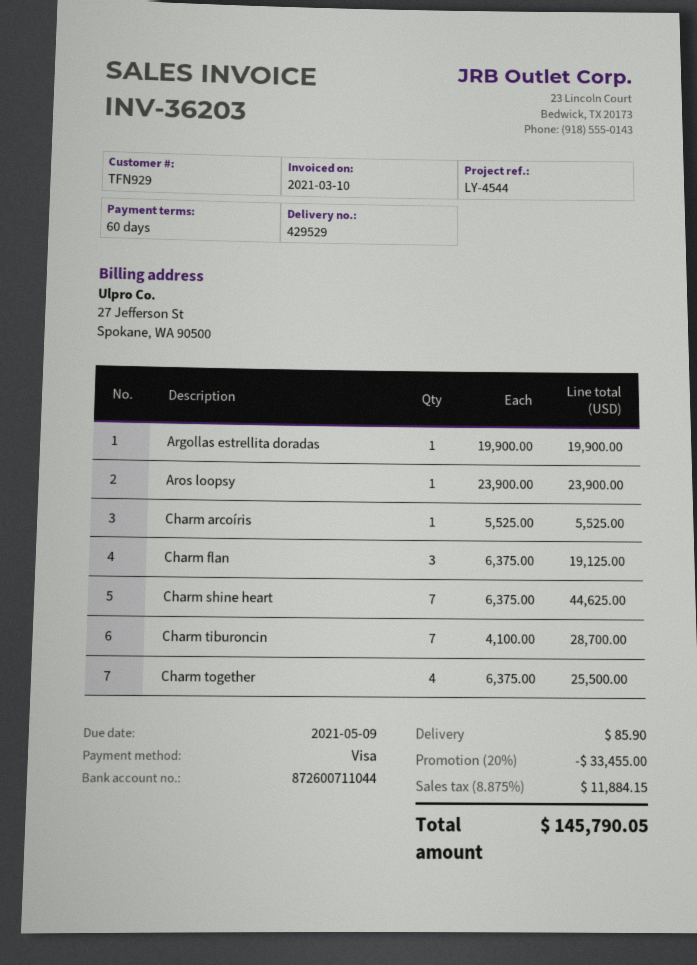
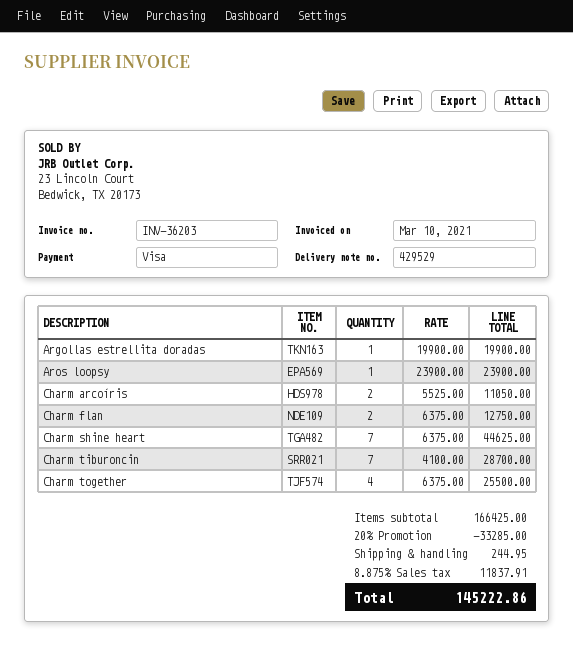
Charm arcoíris: 1 x 5525.00 = 5525.00 -> 2 x 5525.00 = 11050.00
Charm flan: 3 x 6375.00 = 19125.00 -> 2 x 6375.00 = 12750.00
discount: 20% = 33455.00 -> 20% = 33285.00
shipping: 85.90 -> 244.95
tax: 8.875% = 11884.15 -> 8.875% = 11837.91
total: 145790.05 -> 145222.86

